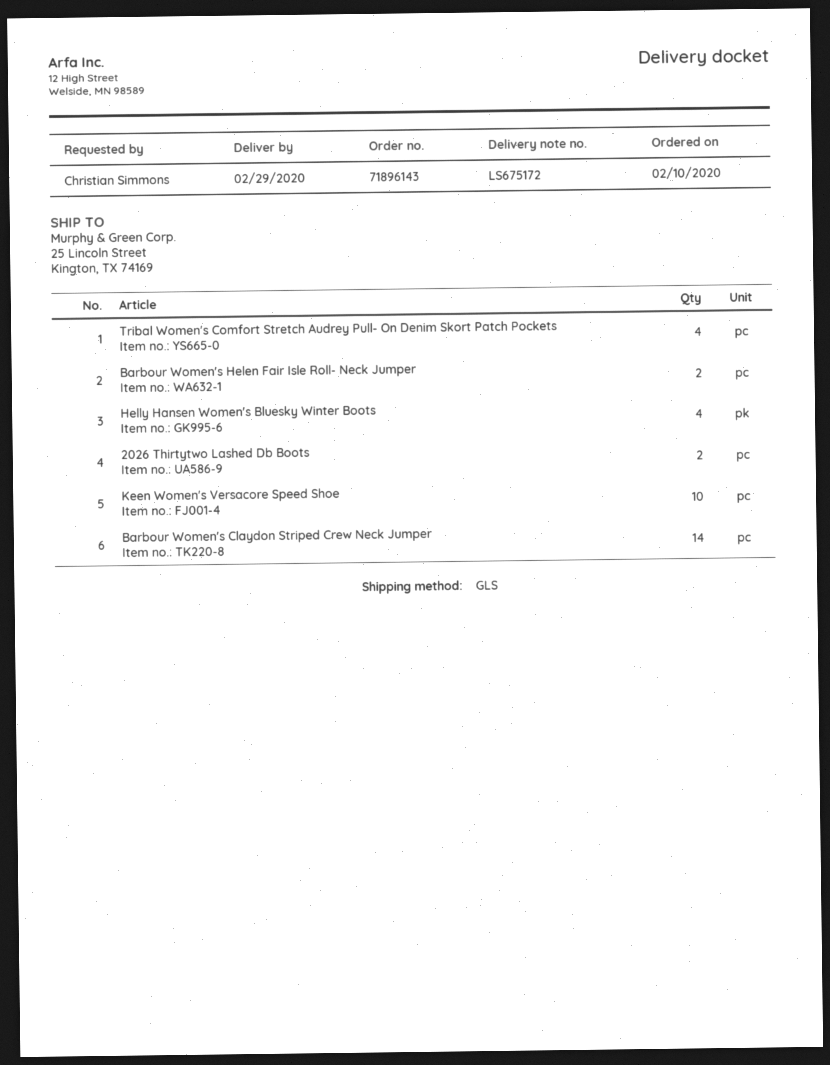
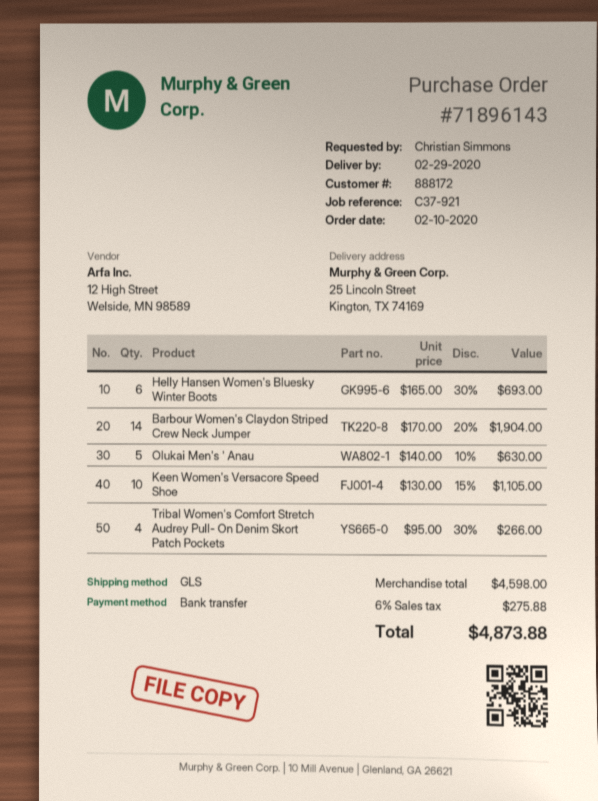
Barbour Women's Helen Fair Isle Roll- Neck Jumper: 2 -> none
Helly Hansen Women's Bluesky Winter Boots: 4 -> 6
2026 Thirtytwo Lashed Db Boots: 2 -> none
Olukai Men's ' Anau: none -> 5

